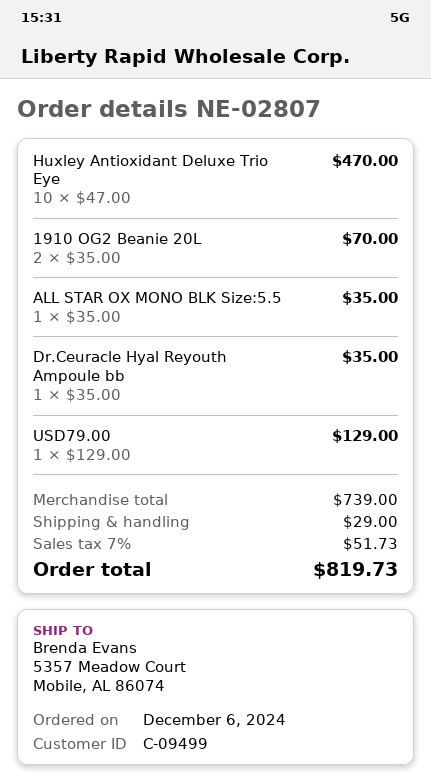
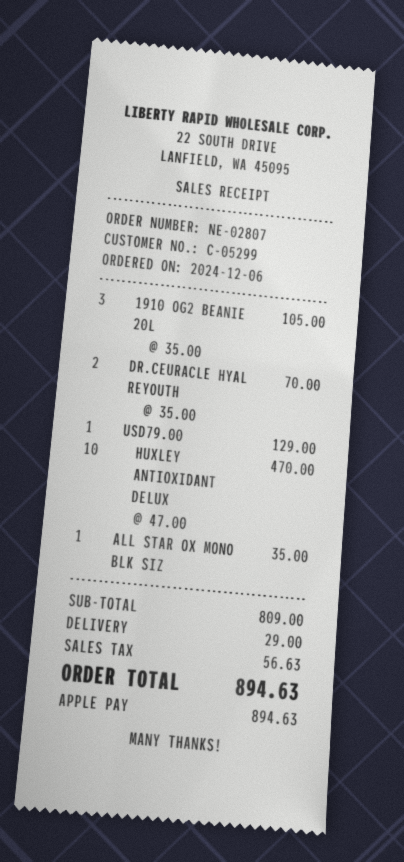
customer number: C-09499 -> C-05299
1910 OG2 Beanie 20L: 2 x 35.00 = 70.00 -> 3 x 35.00 = 105.00
Dr.Ceuracle Hyal Reyouth Ampoule bb: 1 x 35.00 = 35.00 -> 2 x 35.00 = 70.00
subtotal: 739.00 -> 809.00
tax: 51.73 -> 56.63
total: 819.73 -> 894.63

